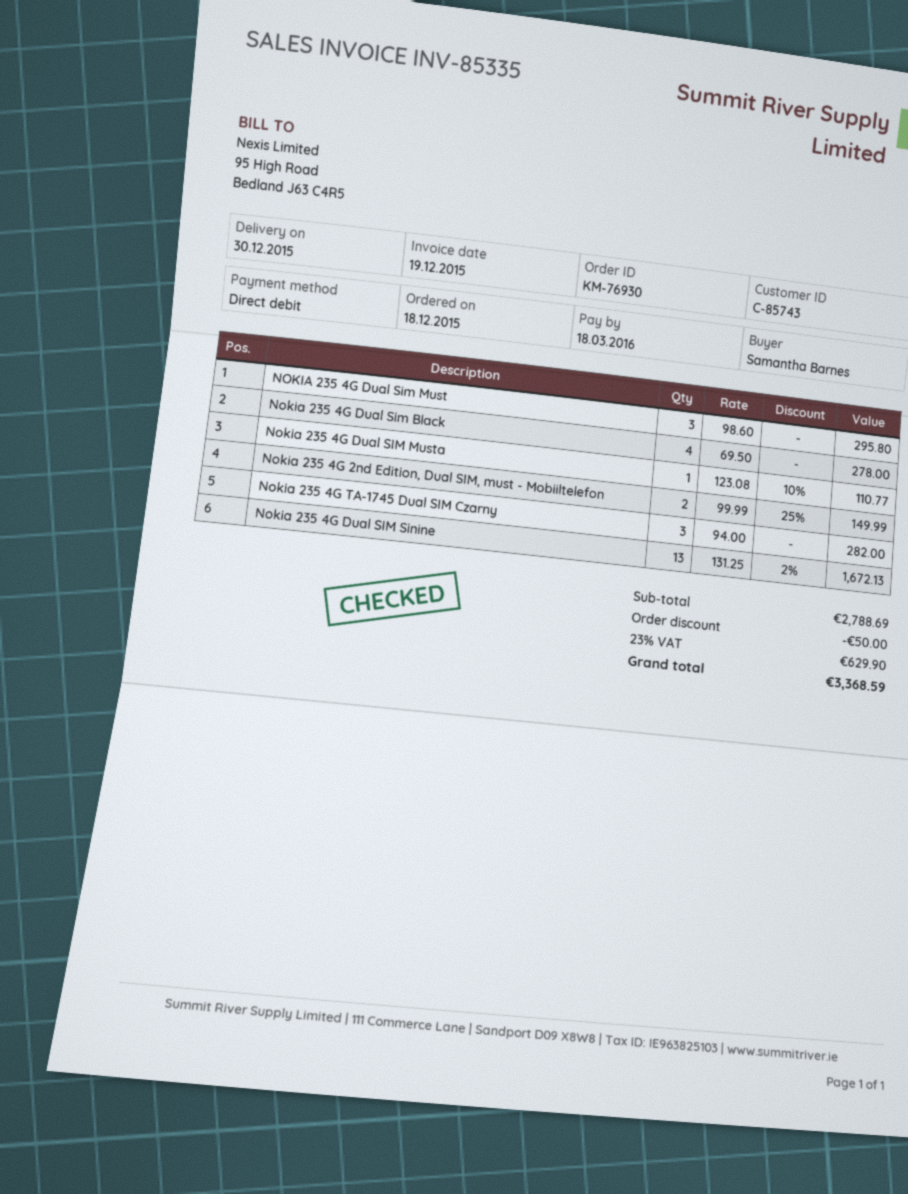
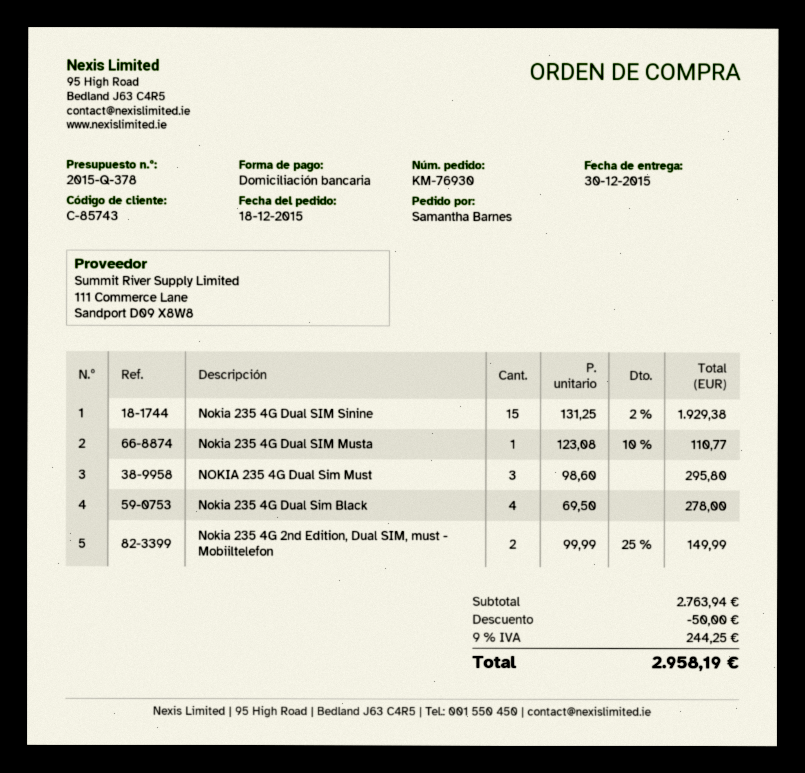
Nokia 235 4G TA-1745 Dual SIM Czarny: 3 x 94.00 = 282.00 -> none
Nokia 235 4G Dual SIM Sinine: 13 x 131.25 - 2% = 1672.13 -> 15 x 131.25 - 2% = 1929.38
subtotal: 2788.69 -> 2763.94
tax: 23% = 629.90 -> 9% = 244.25
total: 3368.59 -> 2958.19

